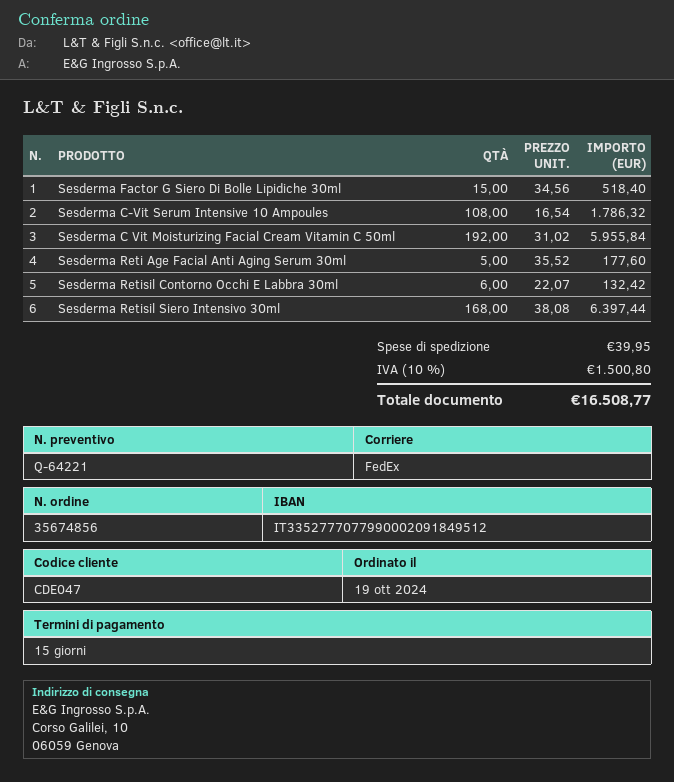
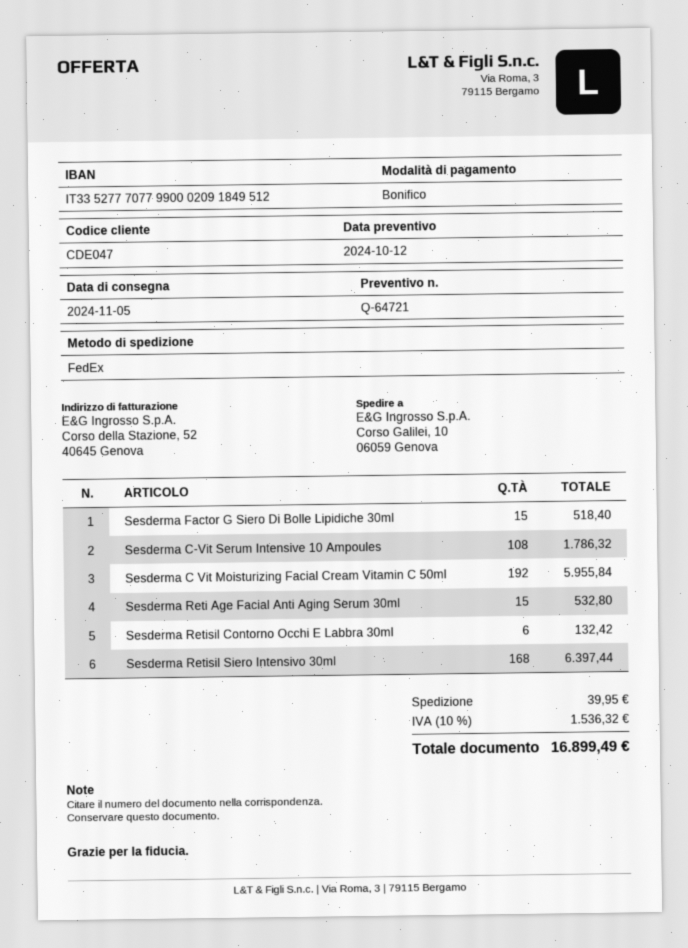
quote number: Q-64221 -> Q-64721
Sesderma Reti Age Facial Anti Aging Serum 30ml: 5 for 177.60 -> 15 for 532.80
tax: 10% = 1500.80 -> 10% = 1536.32
total: 16508.77 -> 16899.49

